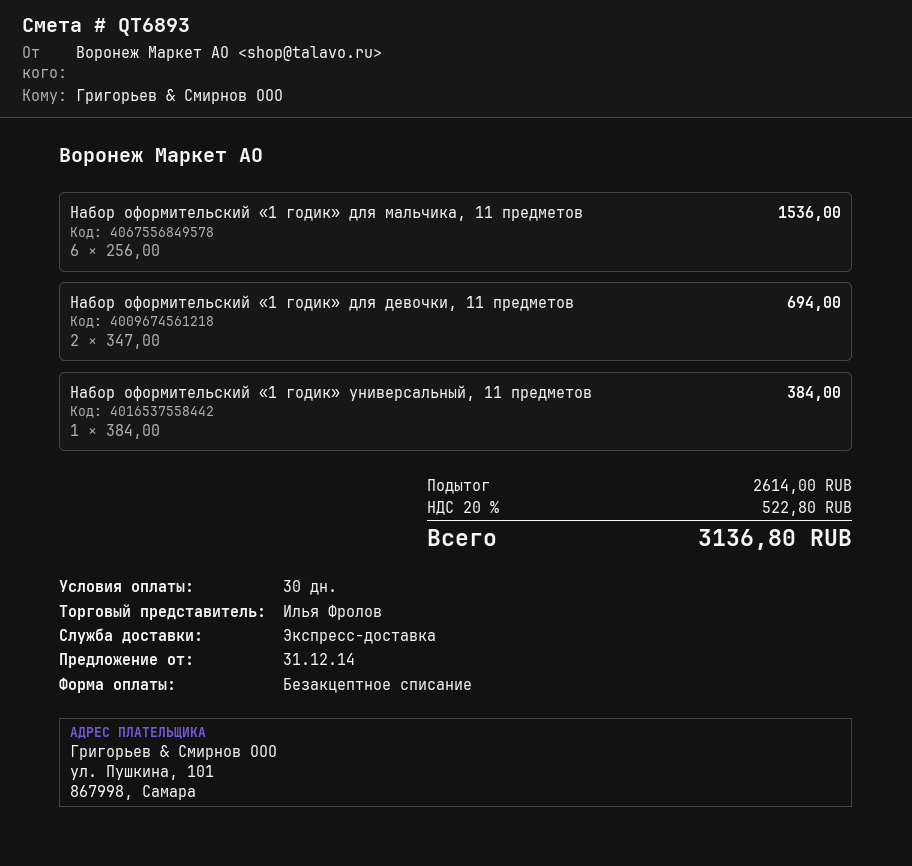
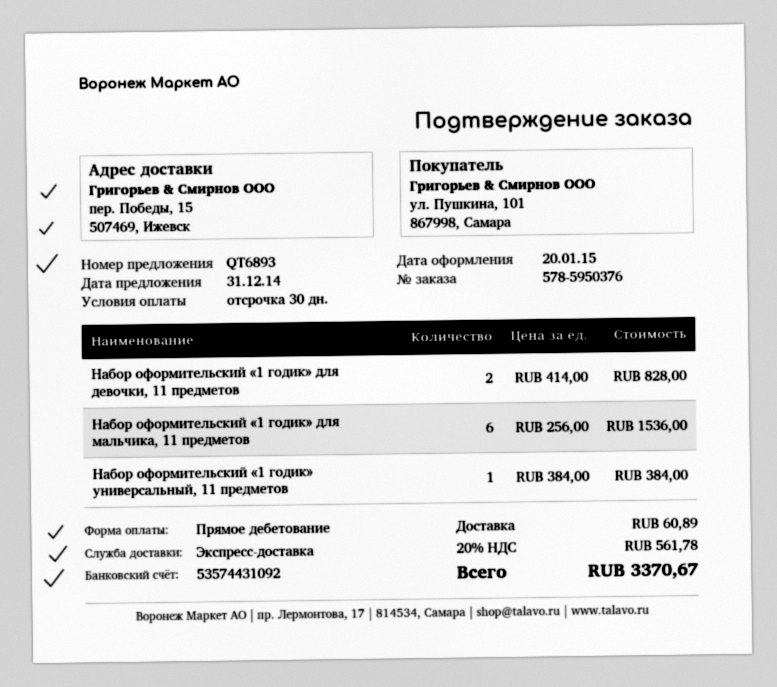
Набор оформительский «1 годик» для девочки, 11 предметов: 2 x 347.00 = 694.00 -> 2 x 414.00 = 828.00
shipping: none -> 60.89
tax: 20% = 522.80 -> 20% = 561.78
total: 3136.80 -> 3370.67

